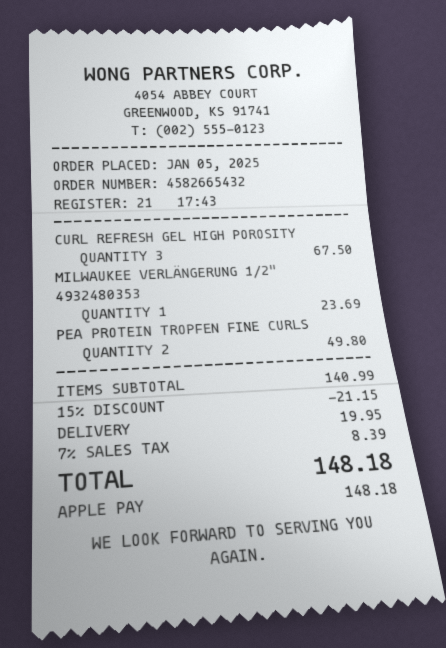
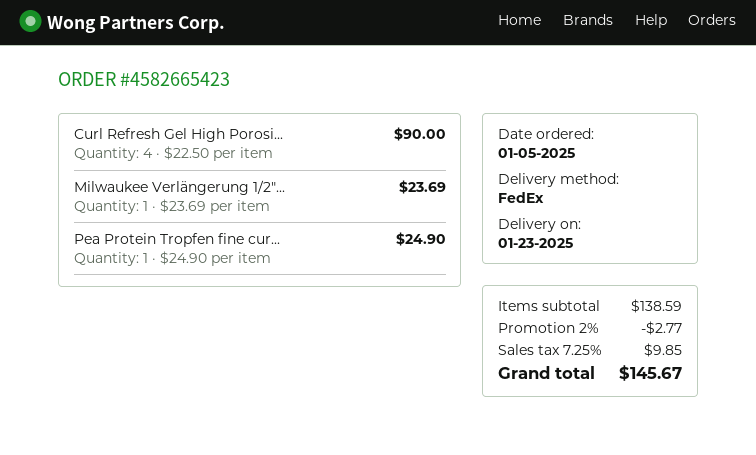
order number: 4582665432 -> 4582665423
CURL REFRESH GEL HIGH POROSITY: 3 for 67.50 -> 4 for 90.00
PEA PROTEIN TROPFEN FINE CURLS: 2 for 49.80 -> 1 for 24.90
subtotal: 140.99 -> 138.59
discount: 15% = 21.15 -> 2% = 2.77
shipping: 19.95 -> none
tax: 7% = 8.39 -> 7.25% = 9.85
total: 148.18 -> 145.67

